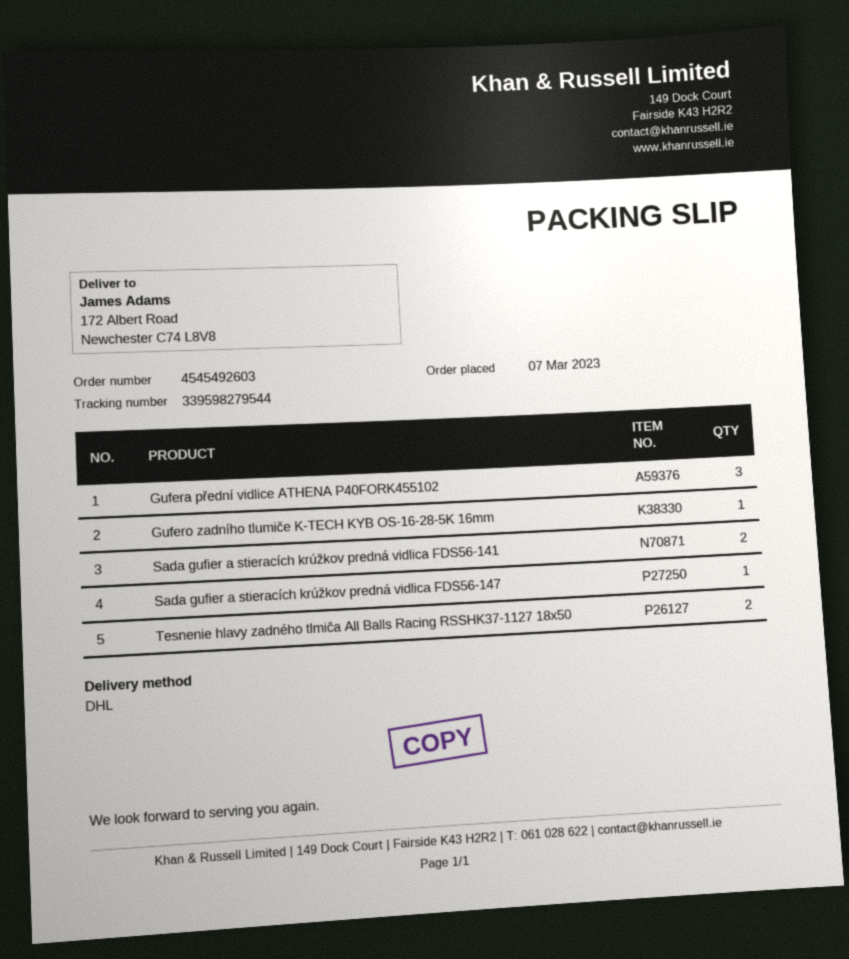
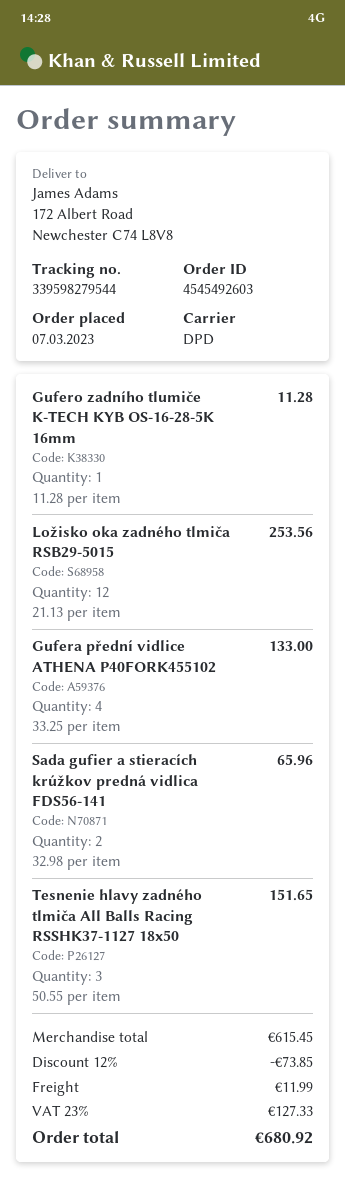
shipping method: DHL -> DPD
Gufera přední vidlice ATHENA P40FORK455102: 3 -> 4
Sada gufier a stieracích krúžkov predná vidlica FDS56-147: 1 -> none
Tesnenie hlavy zadného tlmiča All Balls Racing RSSHK37-1127 18x50: 2 -> 3
Ložisko oka zadného tlmiča RSB29-5015: none -> 12

